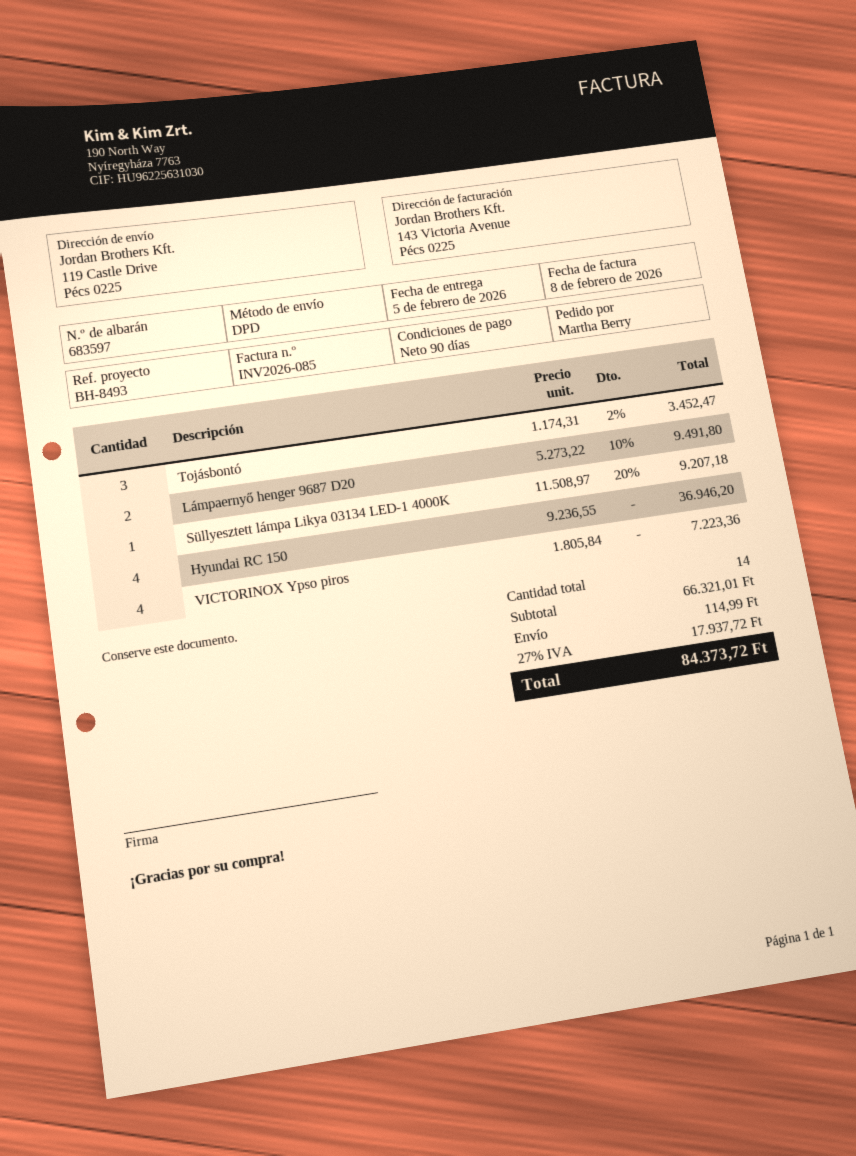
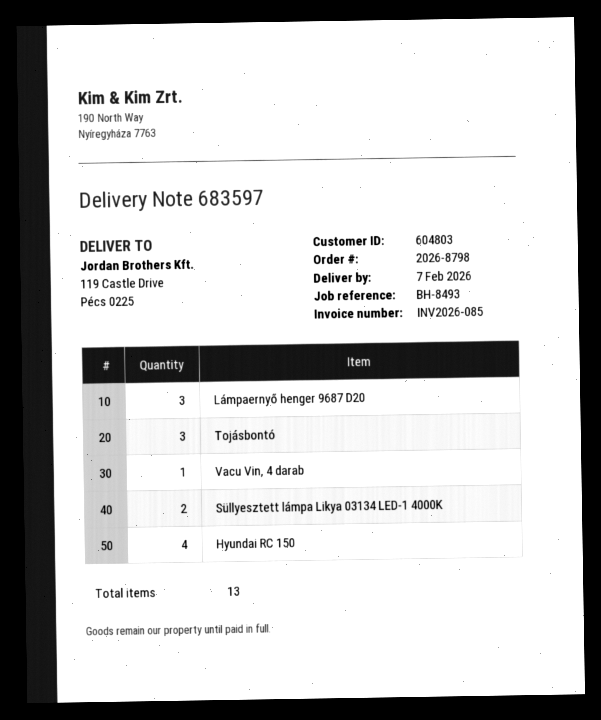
delivery date: 2026-02-05 -> 2026-02-07
Lámpaernyő henger 9687 D20: 2 -> 3
Süllyesztett lámpa Likya 03134 LED-1 4000K: 1 -> 2
VICTORINOX Ypso piros: 4 -> none
Vacu Vin, 4 darab: none -> 1
total quantity: 14 -> 13

